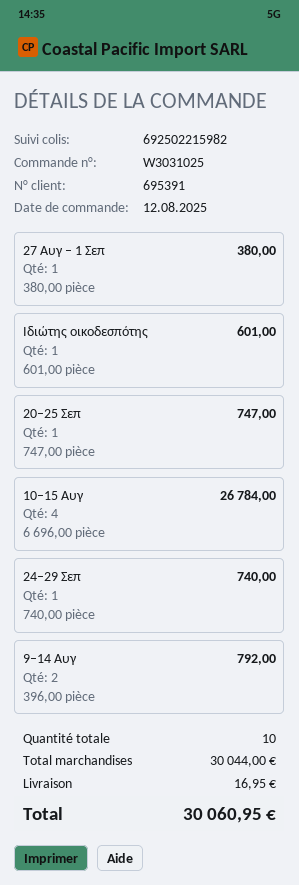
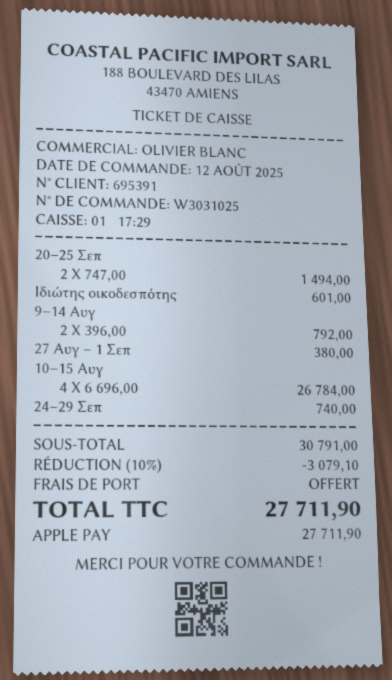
20–25 Σεπ: 1 x 747.00 = 747.00 -> 2 x 747.00 = 1494.00
subtotal: 30044.00 -> 30791.00
discount: none -> 10% = 3079.10
shipping: 16.95 -> 0.00
total: 30060.95 -> 27711.90

